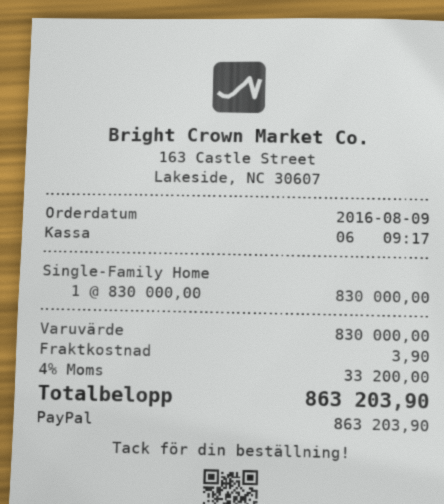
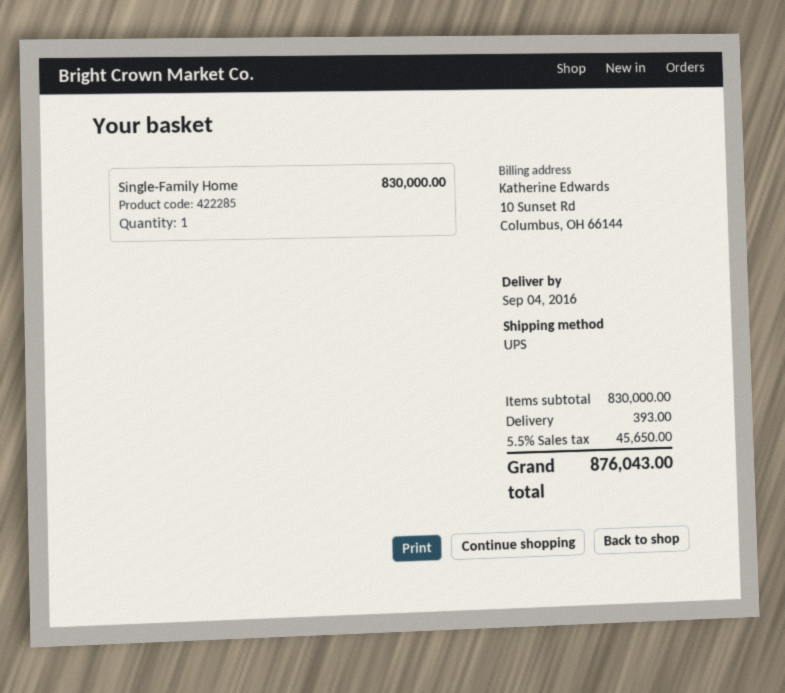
shipping: 3.90 -> 393.00
tax: 4% = 33200.00 -> 5.5% = 45650.00
total: 863203.90 -> 876043.00

